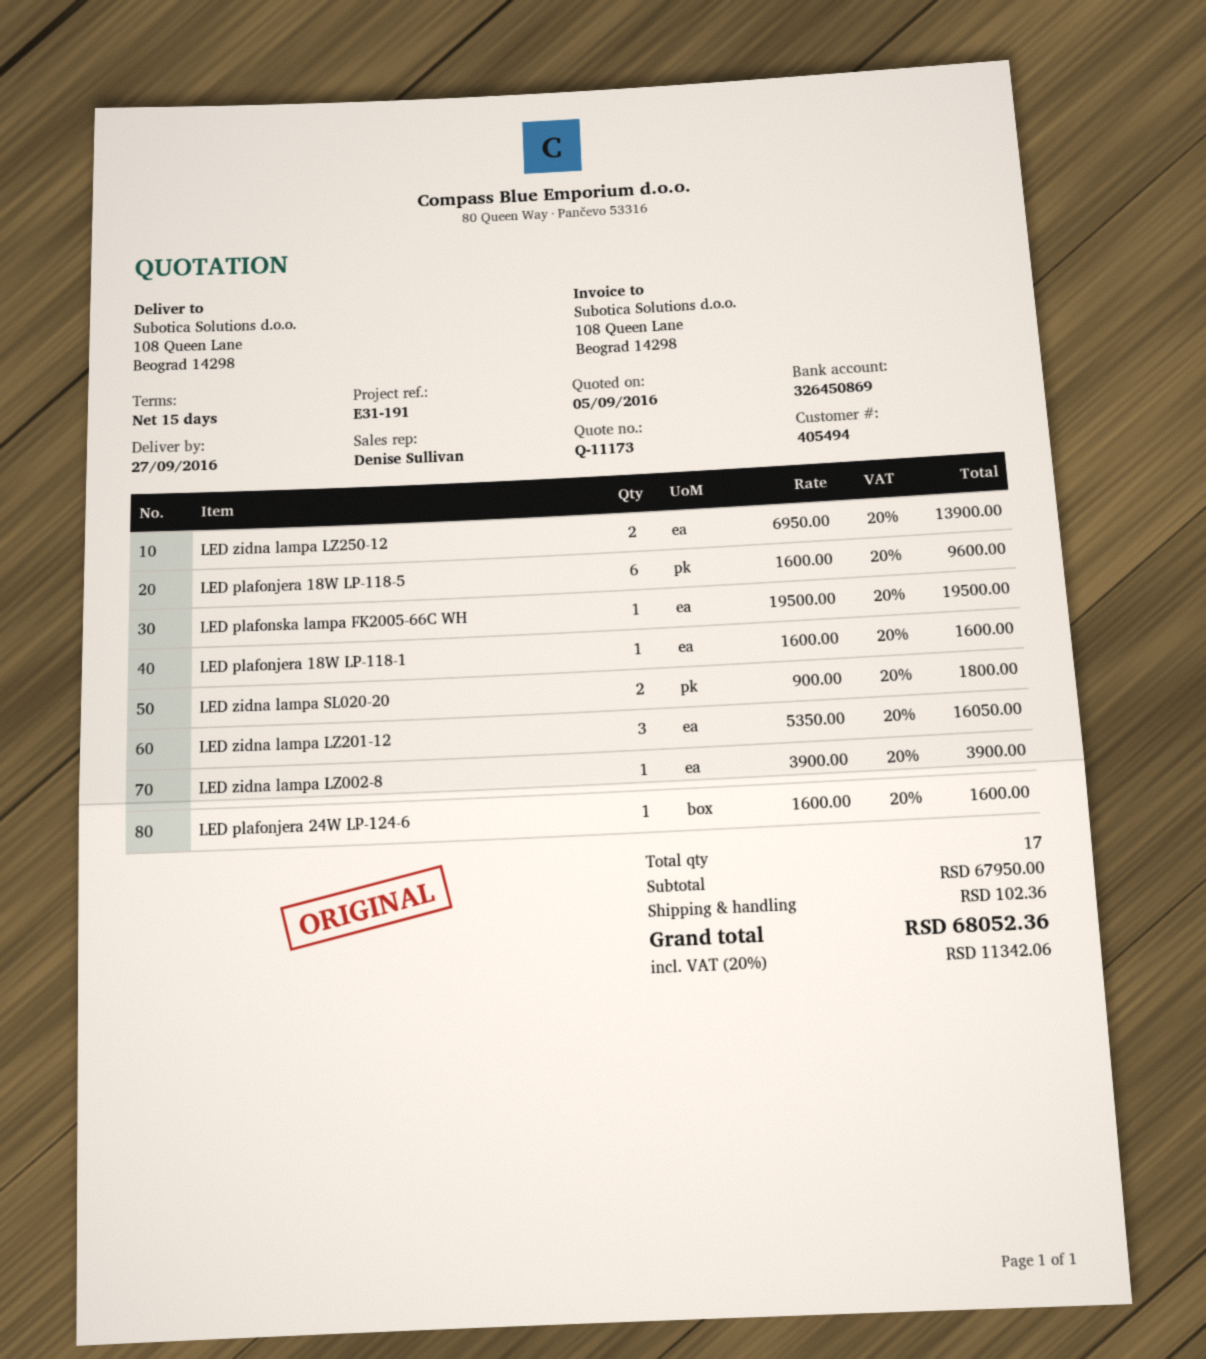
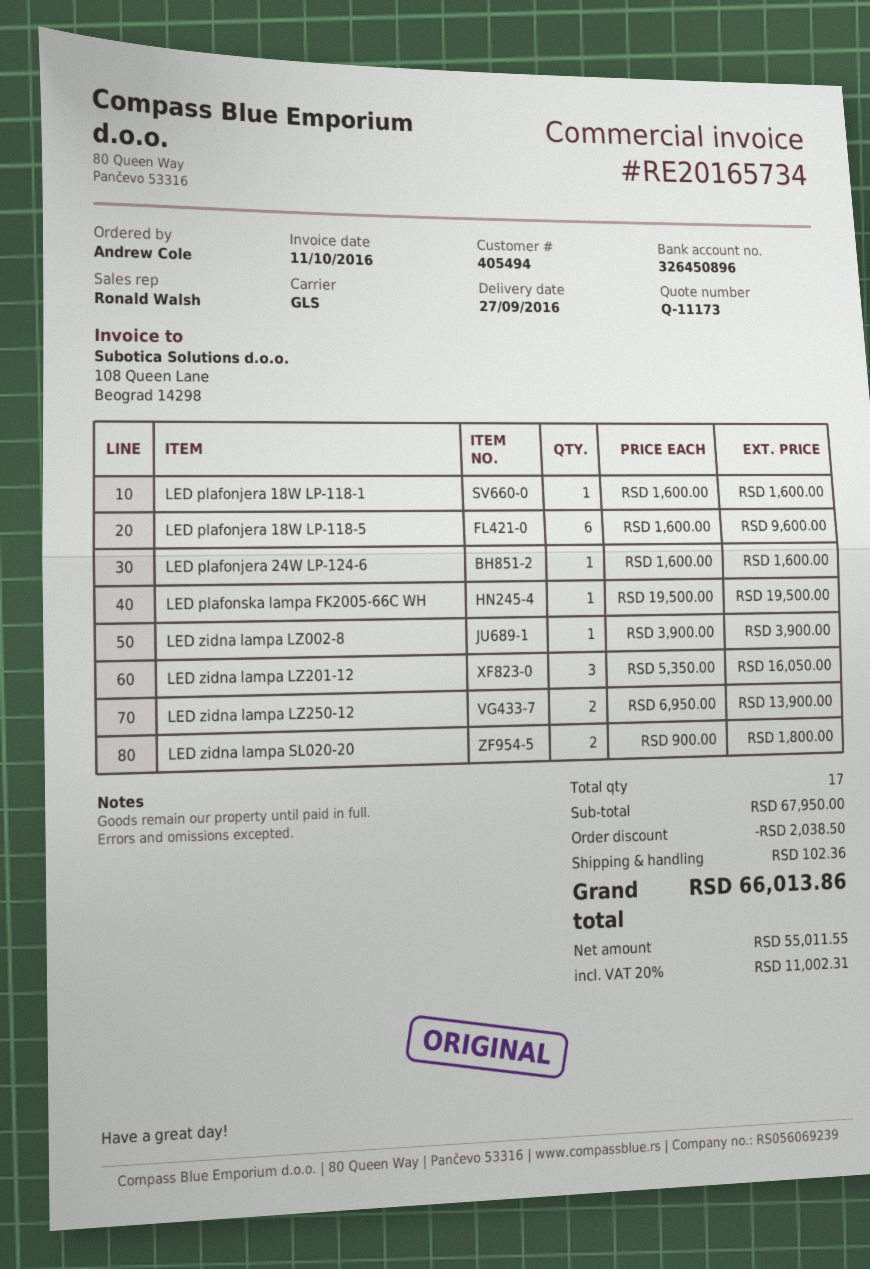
sales rep: Denise Sullivan -> Ronald Walsh
bank account: 326450869 -> 326450896
discount: none -> 2038.50
tax: 20% = 11342.06 -> 20% = 11002.31
total: 68052.36 -> 66013.86

